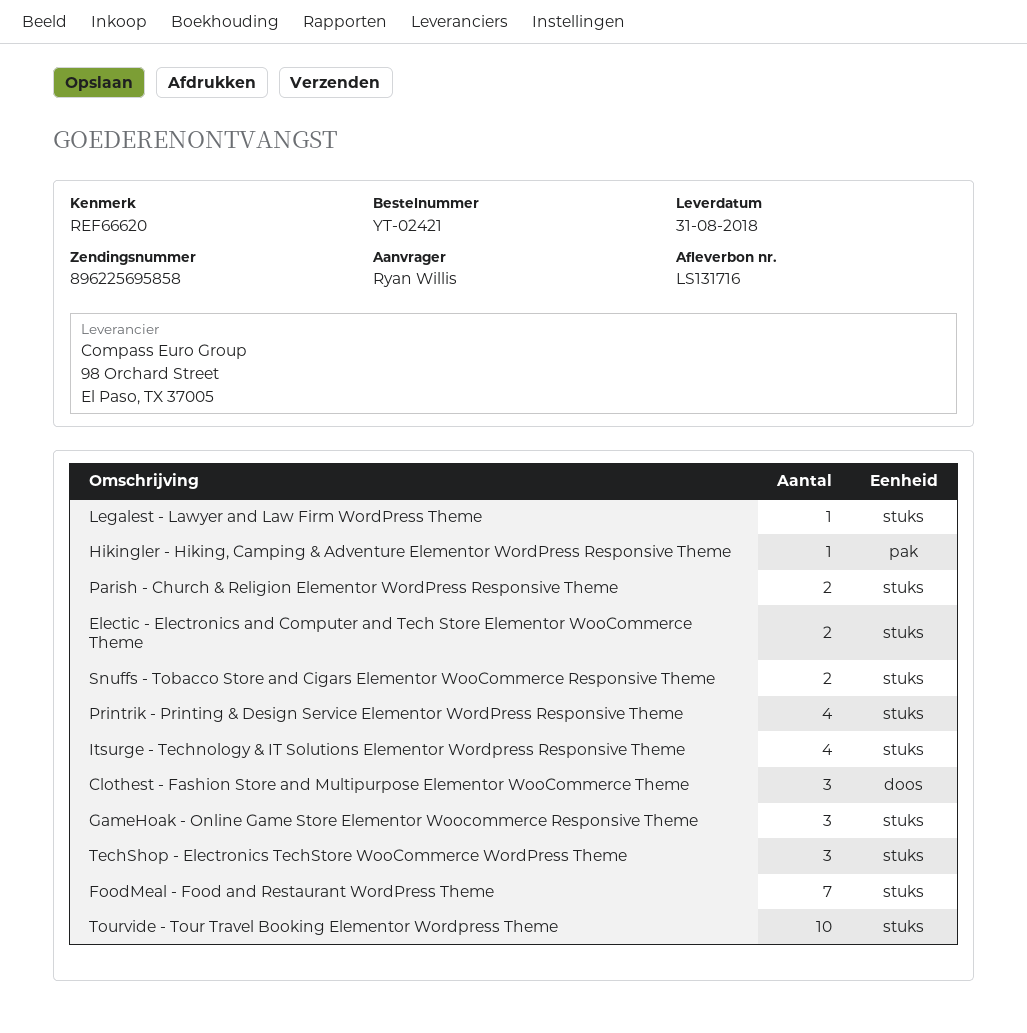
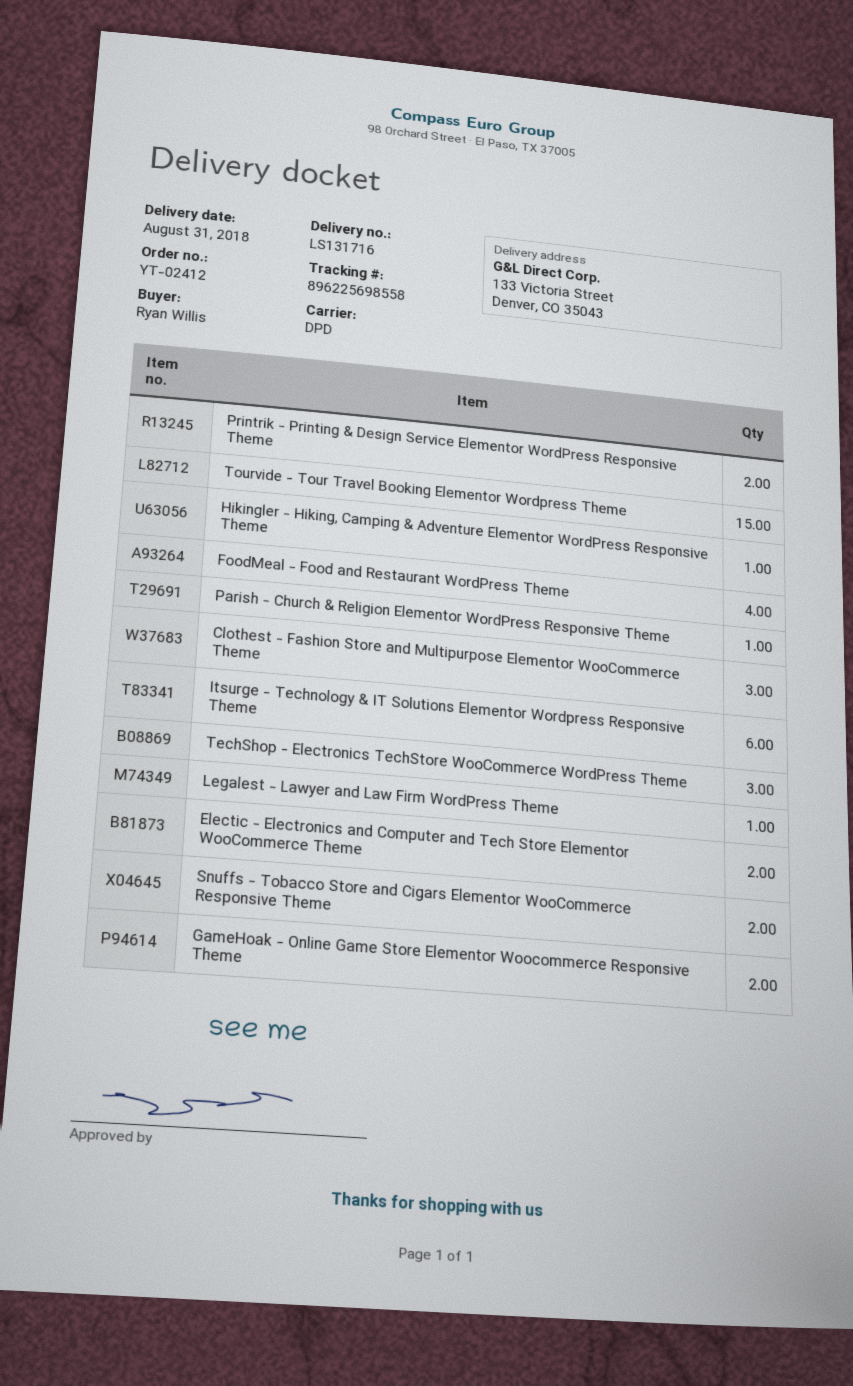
order number: YT-02421 -> YT-02412
tracking number: 896225695858 -> 896225698558
Parish - Church & Religion Elementor WordPress Responsive Theme: 2 -> 1
Printrik - Printing & Design Service Elementor WordPress Responsive Theme: 4 -> 2
Itsurge - Technology & IT Solutions Elementor Wordpress Responsive Theme: 4 -> 6
GameHoak - Online Game Store Elementor Woocommerce Responsive Theme: 3 -> 2
FoodMeal - Food and Restaurant WordPress Theme: 7 -> 4
Tourvide - Tour Travel Booking Elementor Wordpress Theme: 10 -> 15

